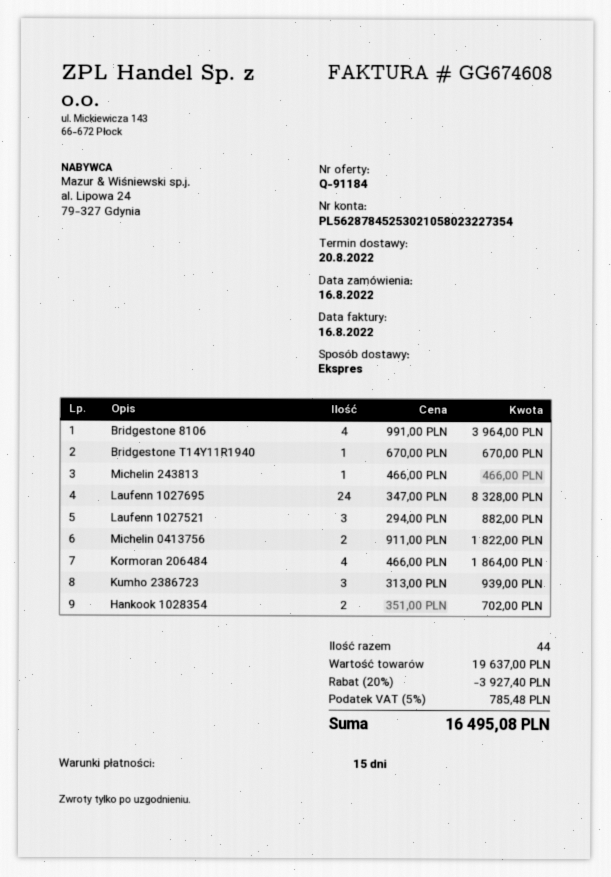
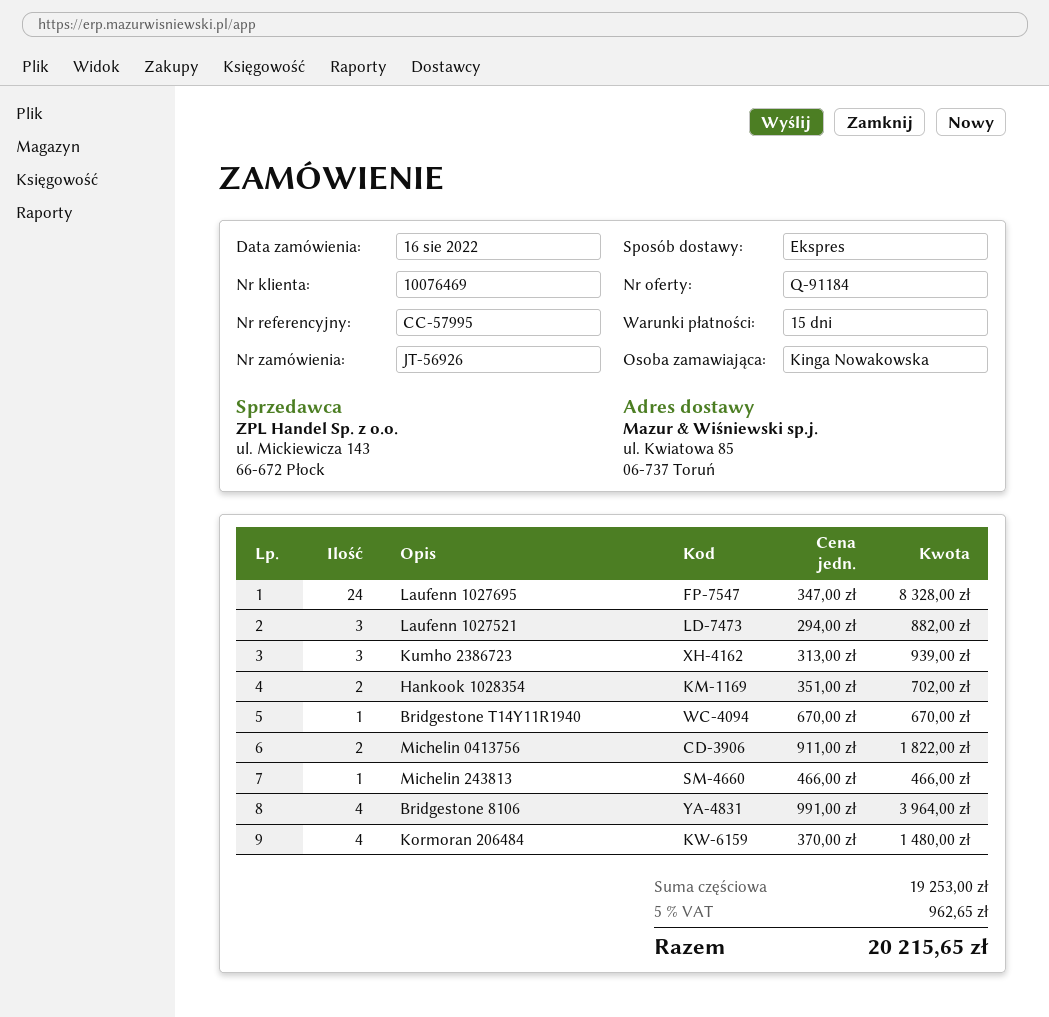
Kormoran 206484: 4 x 466.00 = 1864.00 -> 4 x 370.00 = 1480.00
subtotal: 19637.00 -> 19253.00
discount: 20% = 3927.40 -> none
tax: 5% = 785.48 -> 5% = 962.65
total: 16495.08 -> 20215.65

